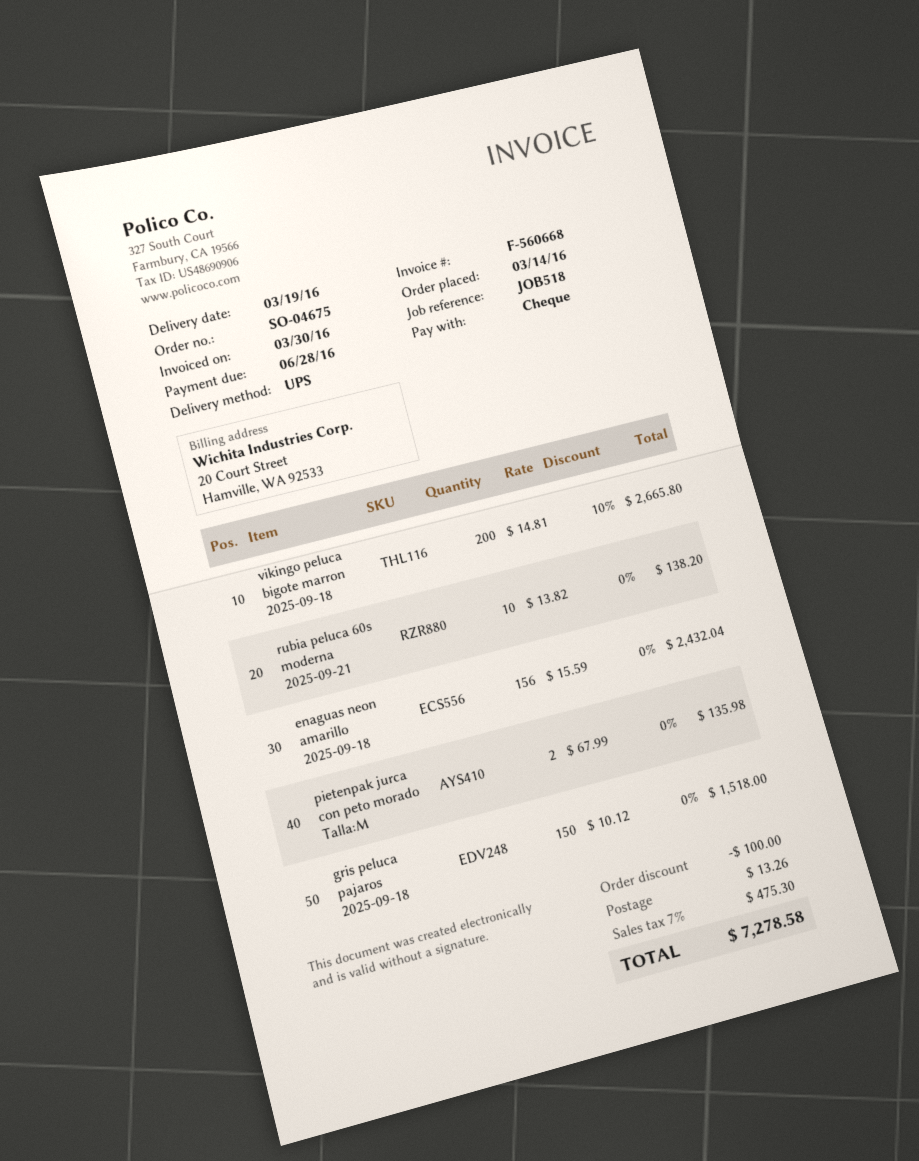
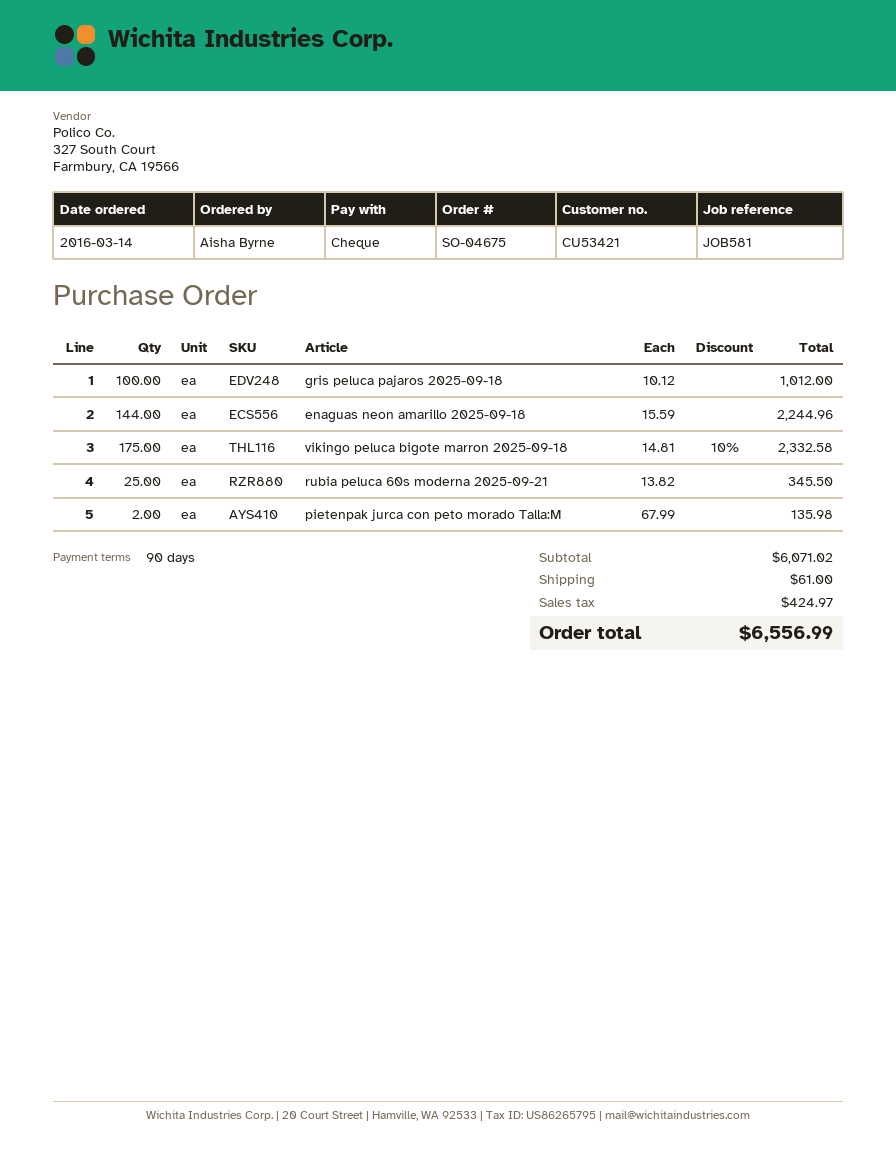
reference: JOB518 -> JOB581
vikingo peluca bigote marron 2025-09-18: 200 x 14.81 - 10% = 2665.80 -> 175 x 14.81 - 10% = 2332.58
rubia peluca 60s moderna 2025-09-21: 10 x 13.82 = 138.20 -> 25 x 13.82 = 345.50
enaguas neon amarillo 2025-09-18: 156 x 15.59 = 2432.04 -> 144 x 15.59 = 2244.96
gris peluca pajaros 2025-09-18: 150 x 10.12 = 1518.00 -> 100 x 10.12 = 1012.00
discount: 100.00 -> none
shipping: 13.26 -> 61.00
tax: 475.30 -> 424.97
total: 7278.58 -> 6556.99

